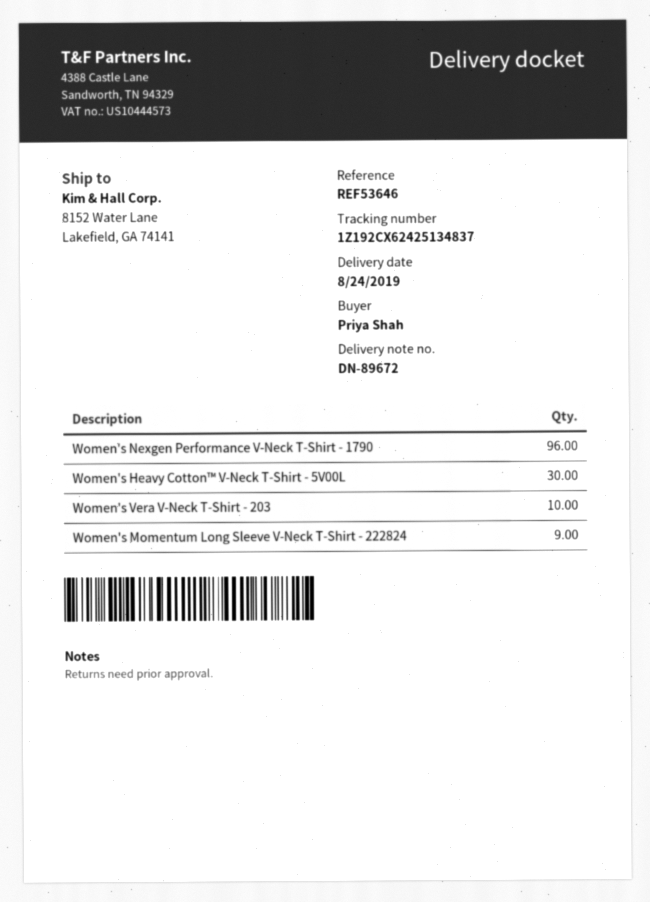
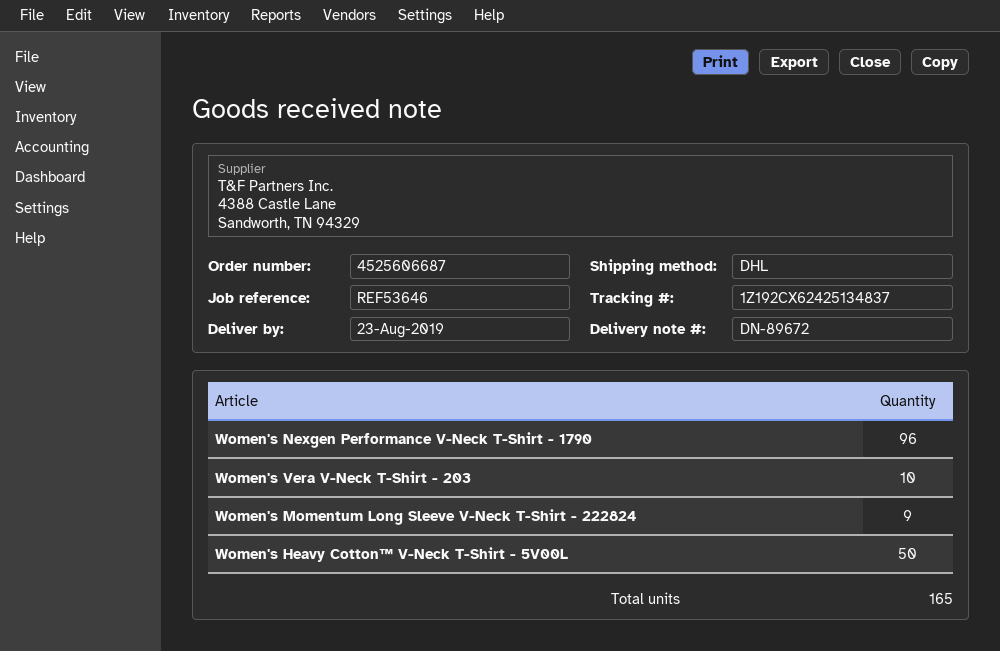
delivery date: 2019-08-24 -> 2019-08-23
Women's Heavy Cotton™ V-Neck T-Shirt - 5V00L: 30 -> 50

